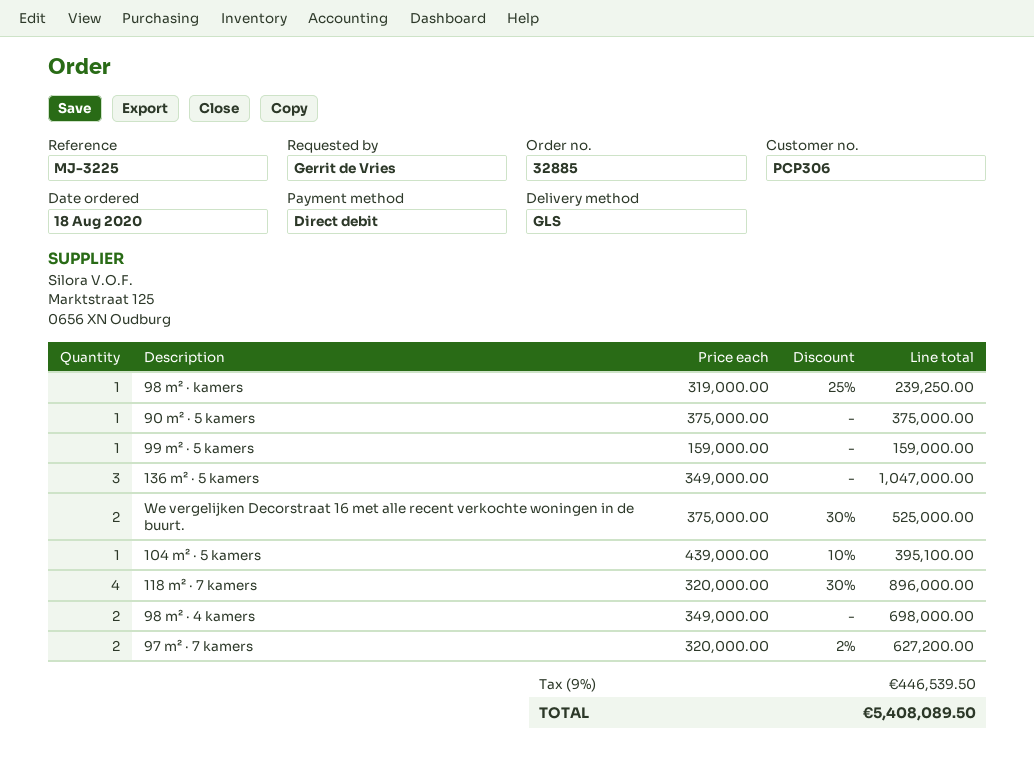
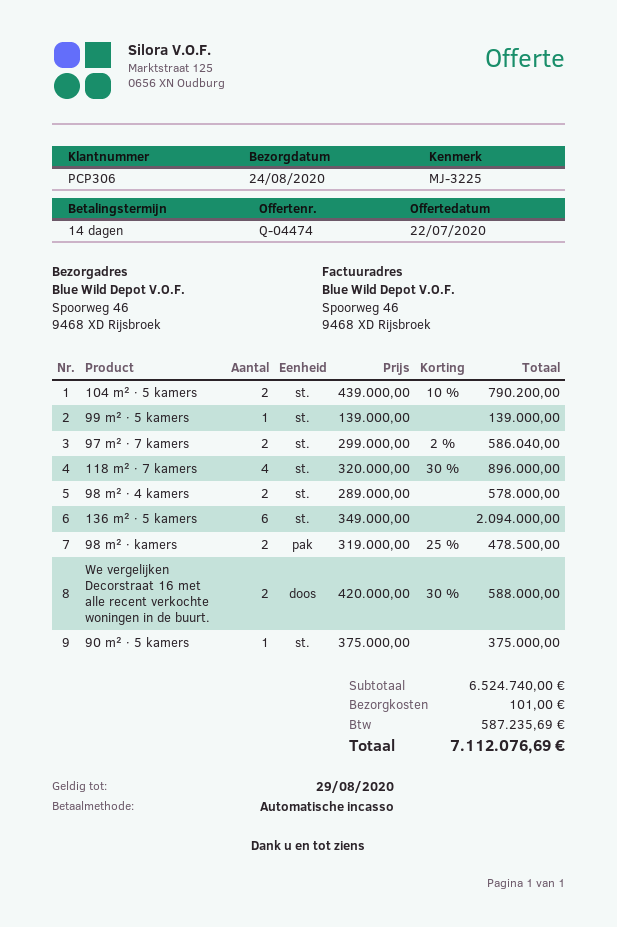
98 m² · kamers: 1 x 319000.00 - 25% = 239250.00 -> 2 x 319000.00 - 25% = 478500.00
99 m² · 5 kamers: 1 x 159000.00 = 159000.00 -> 1 x 139000.00 = 139000.00
136 m² · 5 kamers: 3 x 349000.00 = 1047000.00 -> 6 x 349000.00 = 2094000.00
We vergelijken Decorstraat 16 met alle recent verkochte woningen in de buurt.: 2 x 375000.00 - 30% = 525000.00 -> 2 x 420000.00 - 30% = 588000.00
104 m² · 5 kamers: 1 x 439000.00 - 10% = 395100.00 -> 2 x 439000.00 - 10% = 790200.00
98 m² · 4 kamers: 2 x 349000.00 = 698000.00 -> 2 x 289000.00 = 578000.00
97 m² · 7 kamers: 2 x 320000.00 - 2% = 627200.00 -> 2 x 299000.00 - 2% = 586040.00
shipping: none -> 101.00
tax: 446539.50 -> 587235.69
total: 5408089.50 -> 7112076.69

